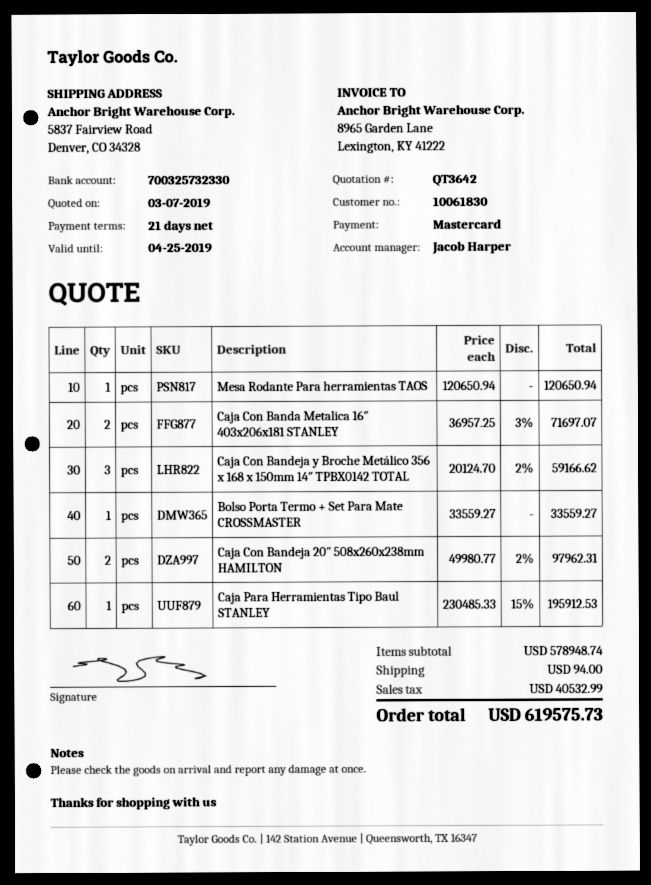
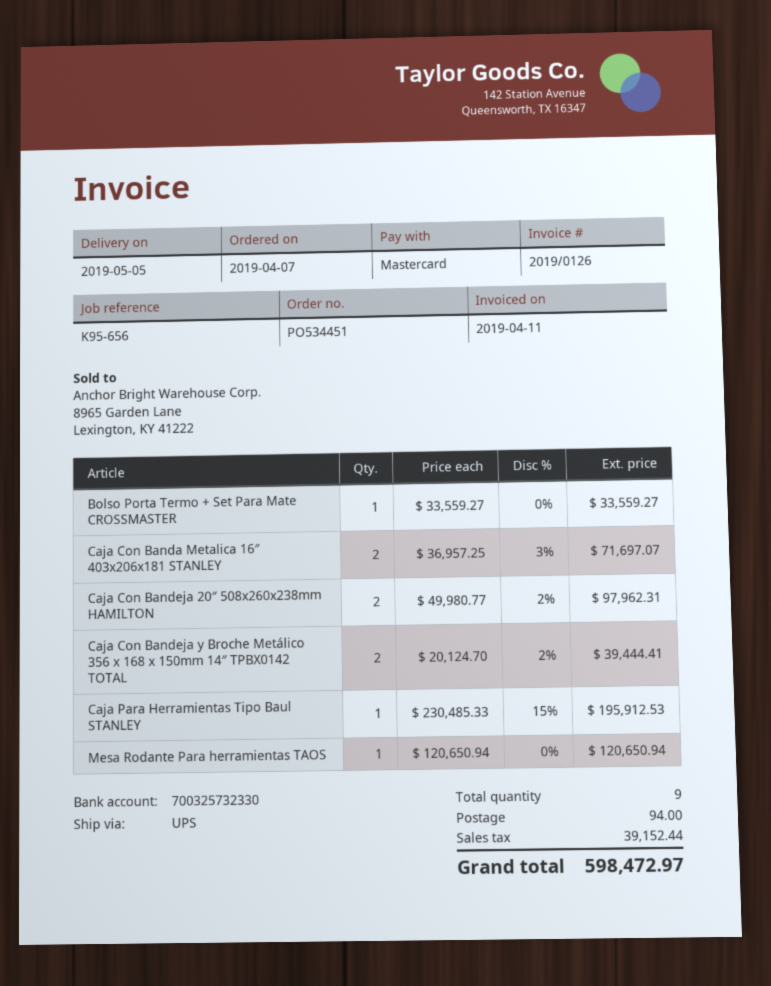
Caja Con Bandeja y Broche Metálico 356 x 168 x 150mm 14″ TPBX0142 TOTAL: 3 x 20124.70 - 2% = 59166.62 -> 2 x 20124.70 - 2% = 39444.41
tax: 40532.99 -> 39152.44
total: 619575.73 -> 598472.97

